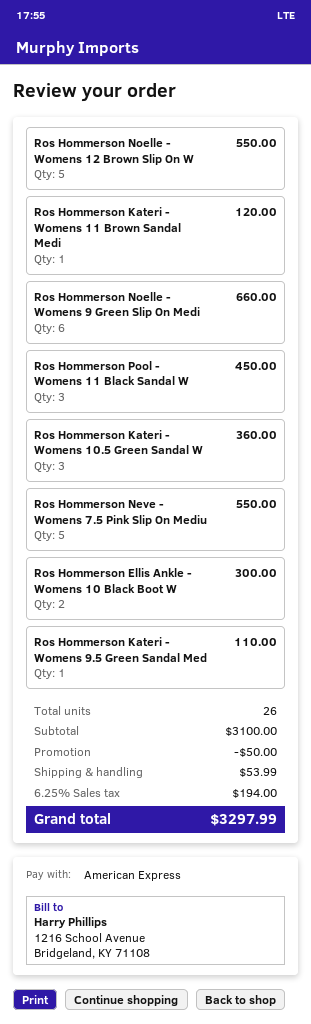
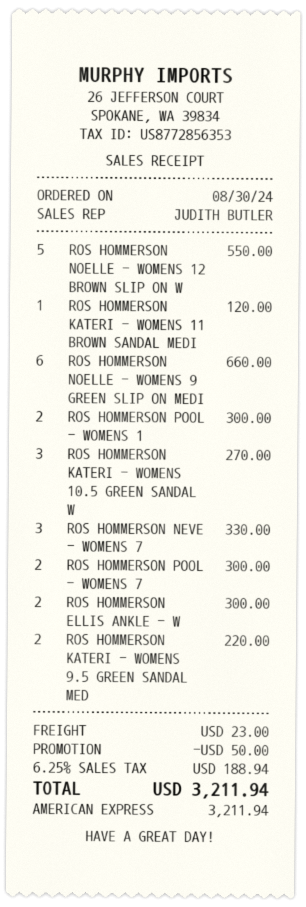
Ros Hommerson Pool - Womens 11 Black Sandal W: 3 for 450.00 -> 2 for 300.00
Ros Hommerson Kateri - Womens 10.5 Green Sandal W: 3 for 360.00 -> 3 for 270.00
Ros Hommerson Neve - Womens 7.5 Pink Slip On Mediu: 5 for 550.00 -> 3 for 330.00
Ros Hommerson Kateri - Womens 9.5 Green Sandal Med: 1 for 110.00 -> 2 for 220.00
ROS HOMMERSON POOL - WOMENS 7: none -> 2 for 300.00
shipping: 53.99 -> 23.00
tax: 6.25% = 194.00 -> 6.25% = 188.94
total: 3297.99 -> 3211.94

